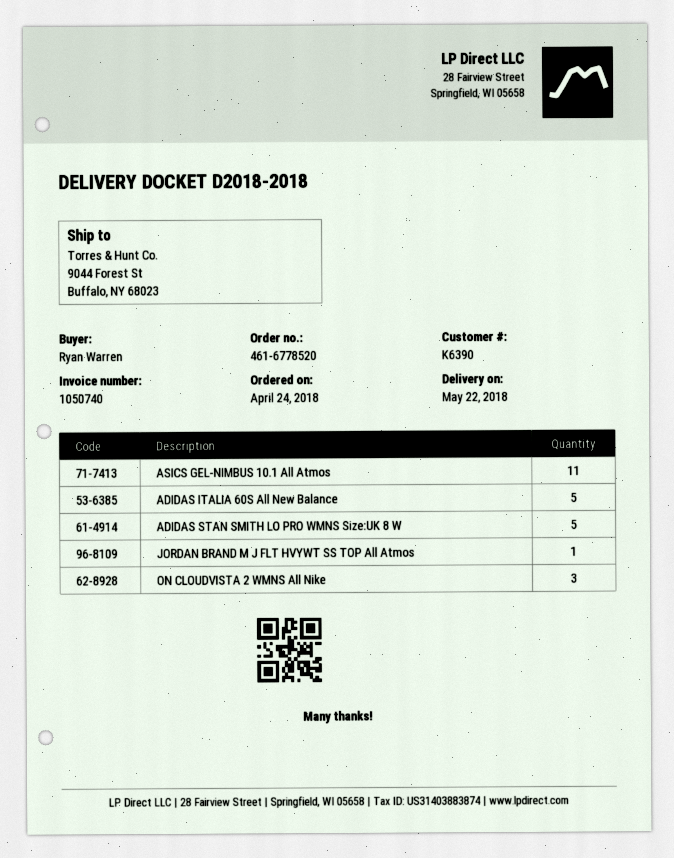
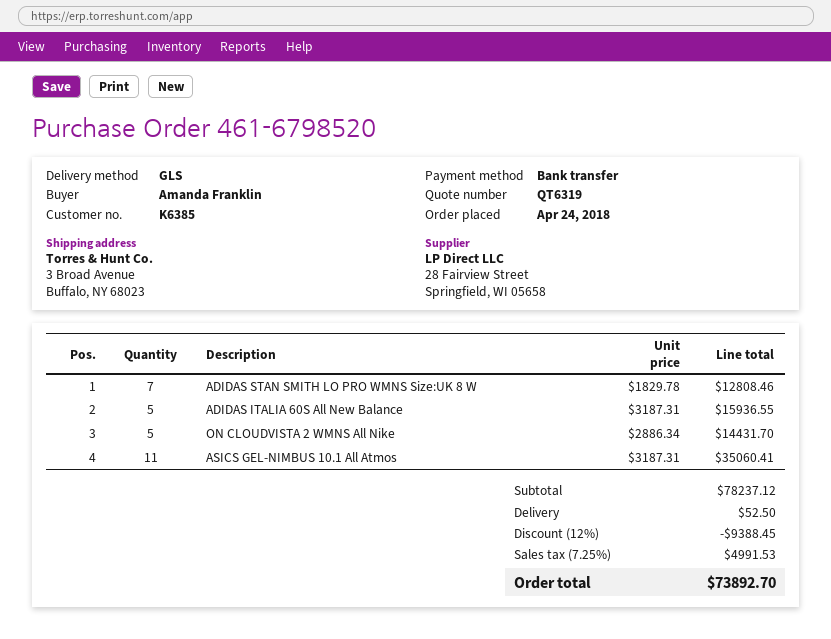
order number: 461-6778520 -> 461-6798520
customer number: K6390 -> K6385
ordered by: Ryan Warren -> Amanda Franklin
ship to: 9044 Forest St, Buffalo, NY 68023 -> 3 Broad Avenue, Buffalo, NY 68023
ADIDAS STAN SMITH LO PRO WMNS Size:UK 8 W: 5 -> 7
JORDAN BRAND M J FLT HVYWT SS TOP All Atmos: 1 -> none
ON CLOUDVISTA 2 WMNS All Nike: 3 -> 5

